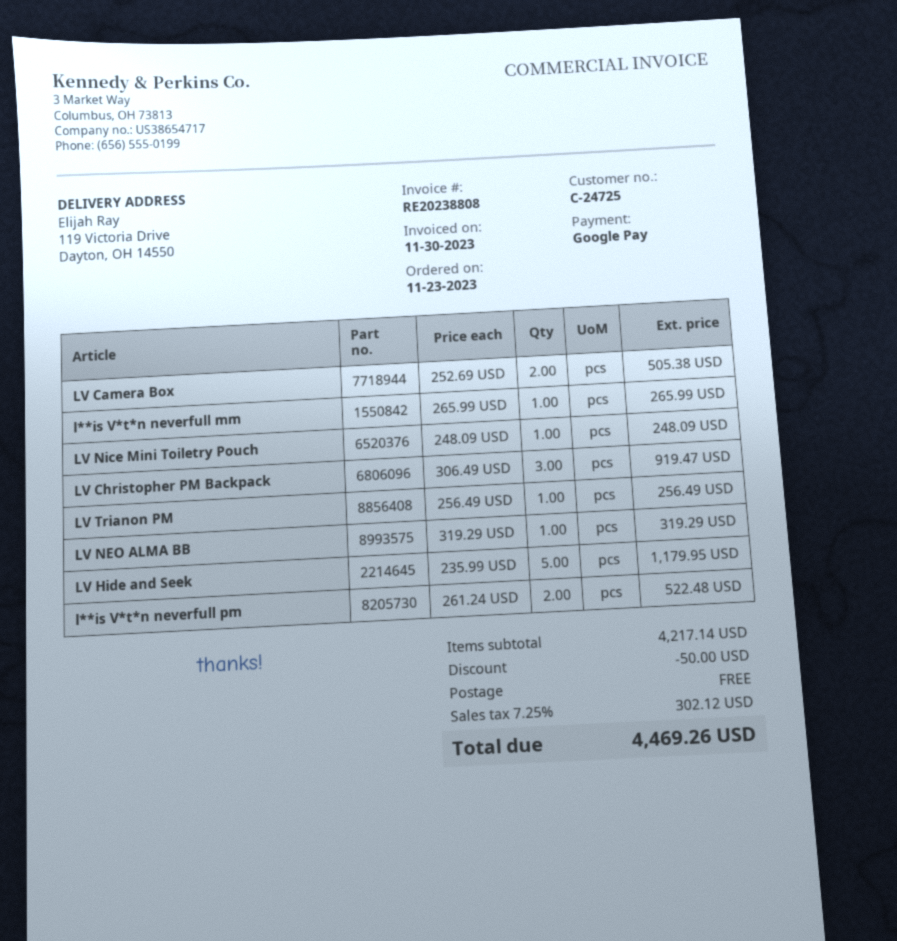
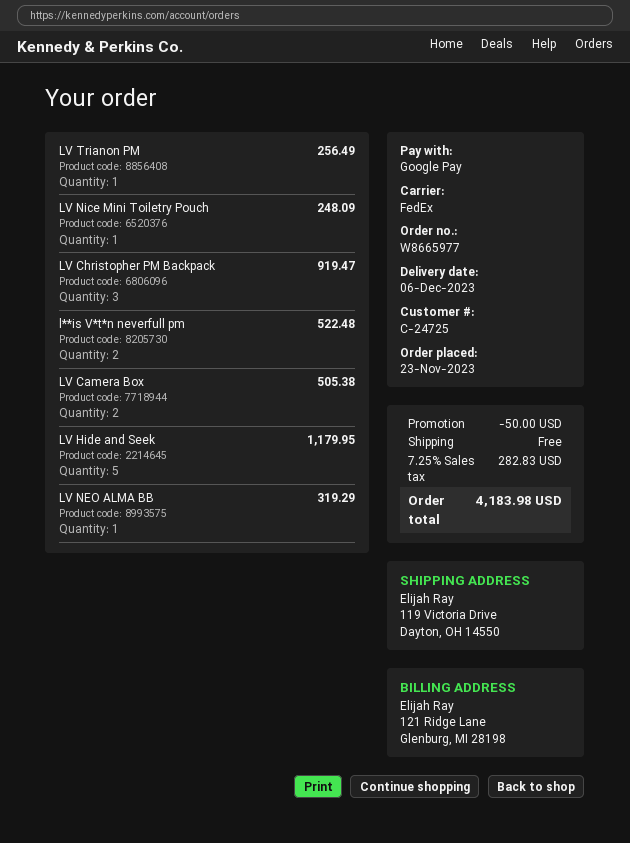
l**is V*t*n neverfull mm: 1 for 265.99 -> none
tax: 7.25% = 302.12 -> 7.25% = 282.83
total: 4469.26 -> 4183.98

